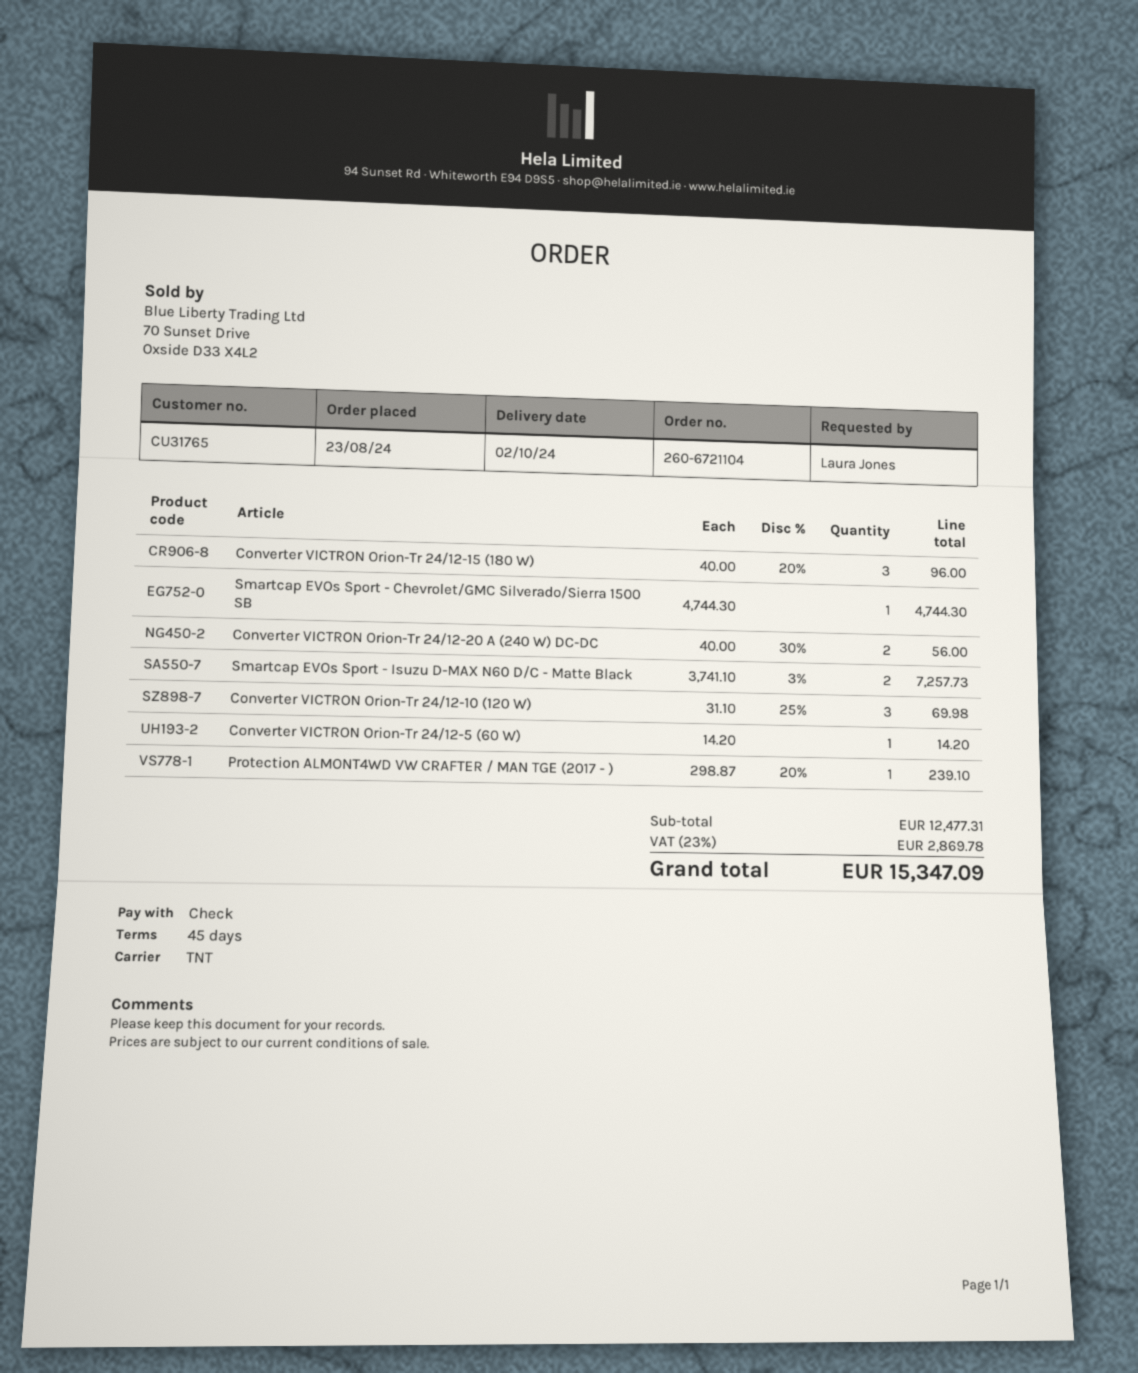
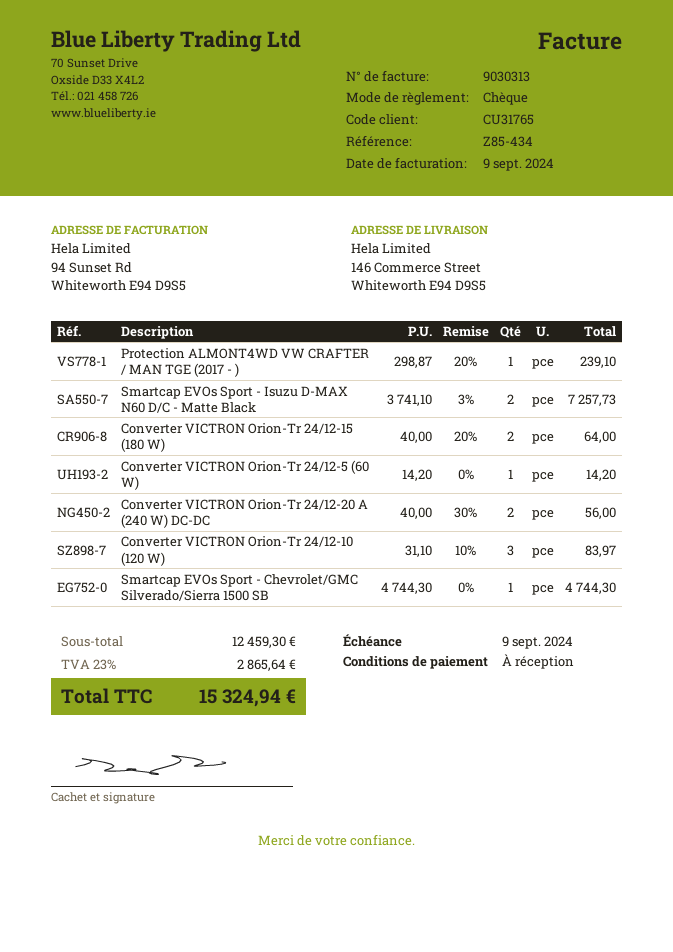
payment terms: 45 days -> on receipt
Converter VICTRON Orion-Tr 24/12-15 (180 W): 3 x 40.00 - 20% = 96.00 -> 2 x 40.00 - 20% = 64.00
Converter VICTRON Orion-Tr 24/12-10 (120 W): 3 x 31.10 - 25% = 69.98 -> 3 x 31.10 - 10% = 83.97
subtotal: 12477.31 -> 12459.30
tax: 23% = 2869.78 -> 23% = 2865.64
total: 15347.09 -> 15324.94

